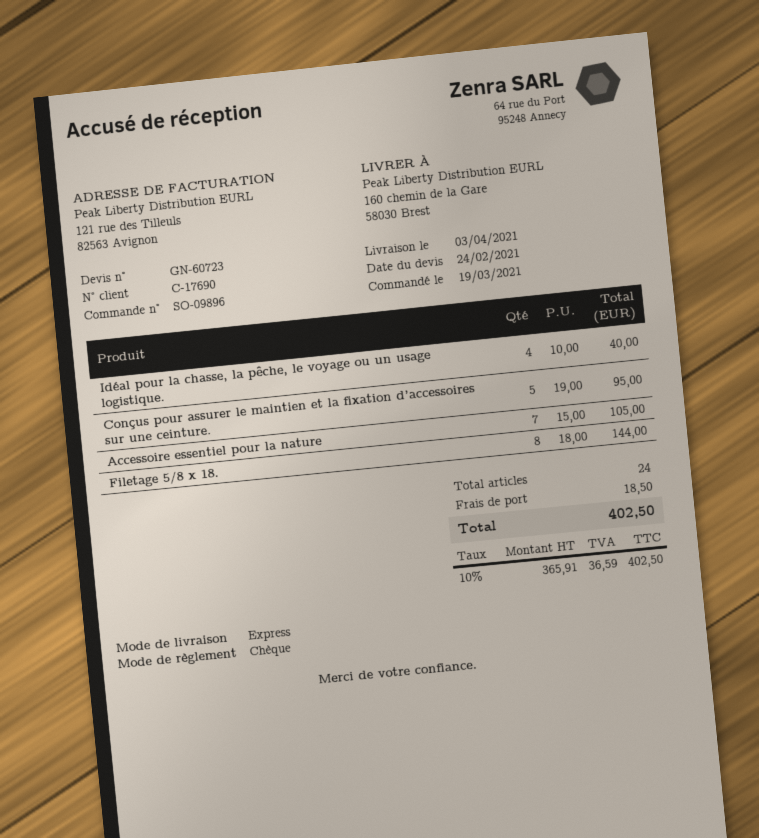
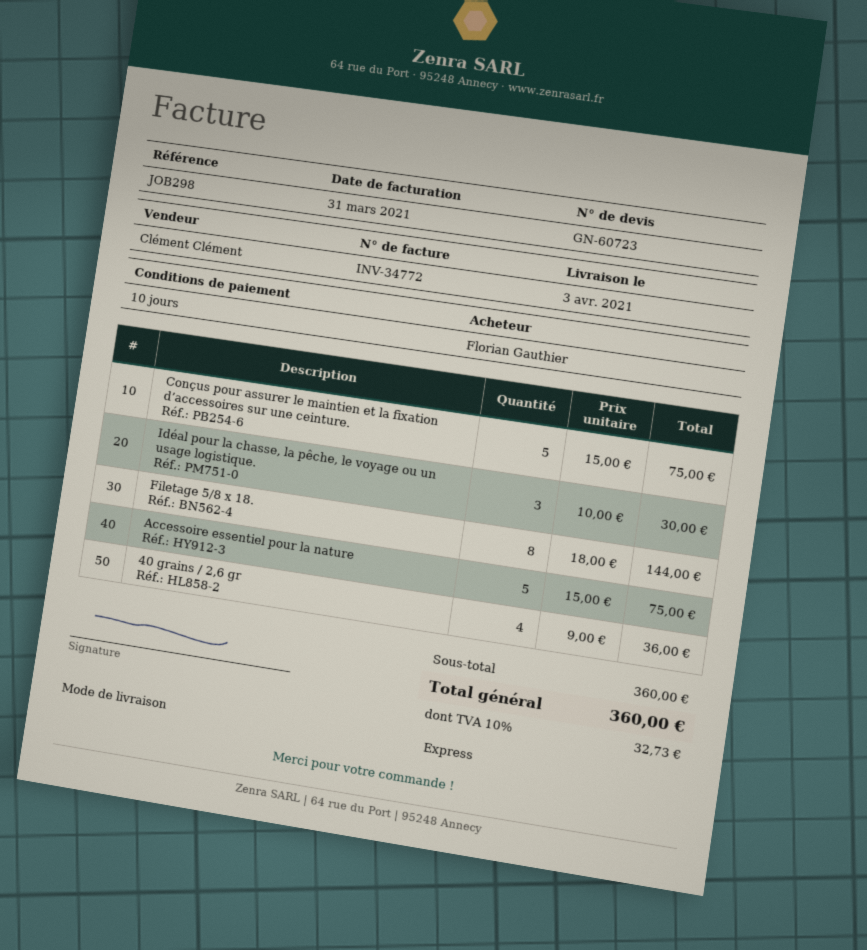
Idéal pour la chasse, la pêche, le voyage ou un usage logistique.: 4 x 10.00 = 40.00 -> 3 x 10.00 = 30.00
Conçus pour assurer le maintien et la fixation d’accessoires sur une ceinture.: 5 x 19.00 = 95.00 -> 5 x 15.00 = 75.00
Accessoire essentiel pour la nature: 7 x 15.00 = 105.00 -> 5 x 15.00 = 75.00
40 grains / 2,6 gr: none -> 4 x 9.00 = 36.00
shipping: 18.50 -> none
tax: 10% = 36.59 -> 10% = 32.73
total: 402.50 -> 360.00

